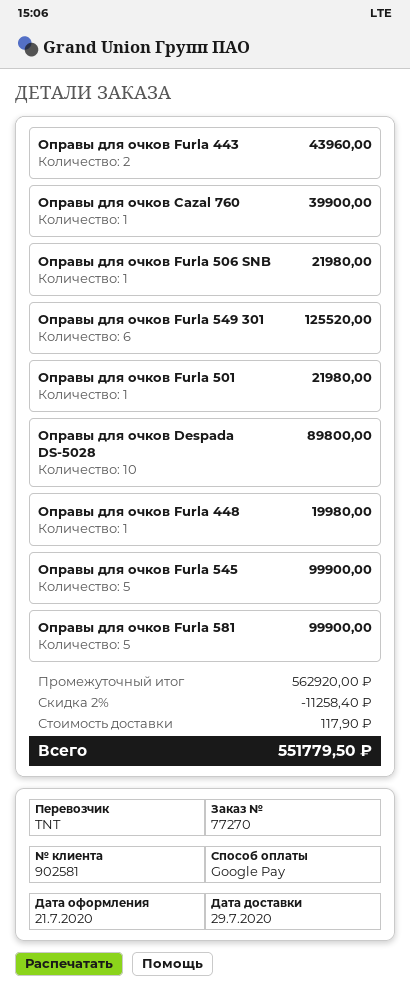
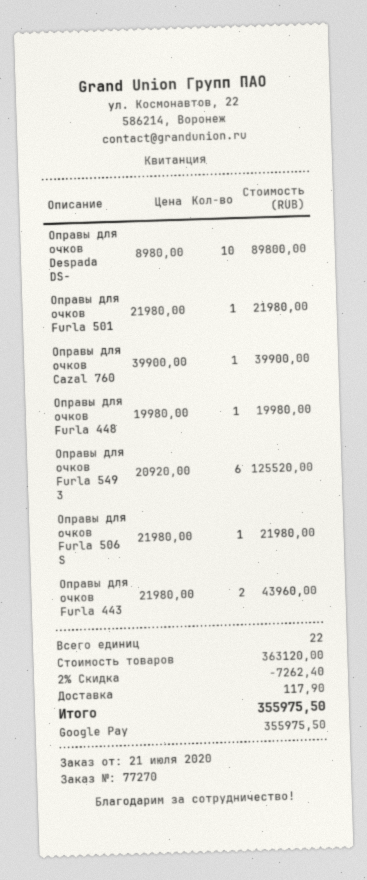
Оправы для очков Furla 545: 5 for 99900.00 -> none
Оправы для очков Furla 581: 5 for 99900.00 -> none
subtotal: 562920.00 -> 363120.00
discount: 2% = 11258.40 -> 2% = 7262.40
total: 551779.50 -> 355975.50

